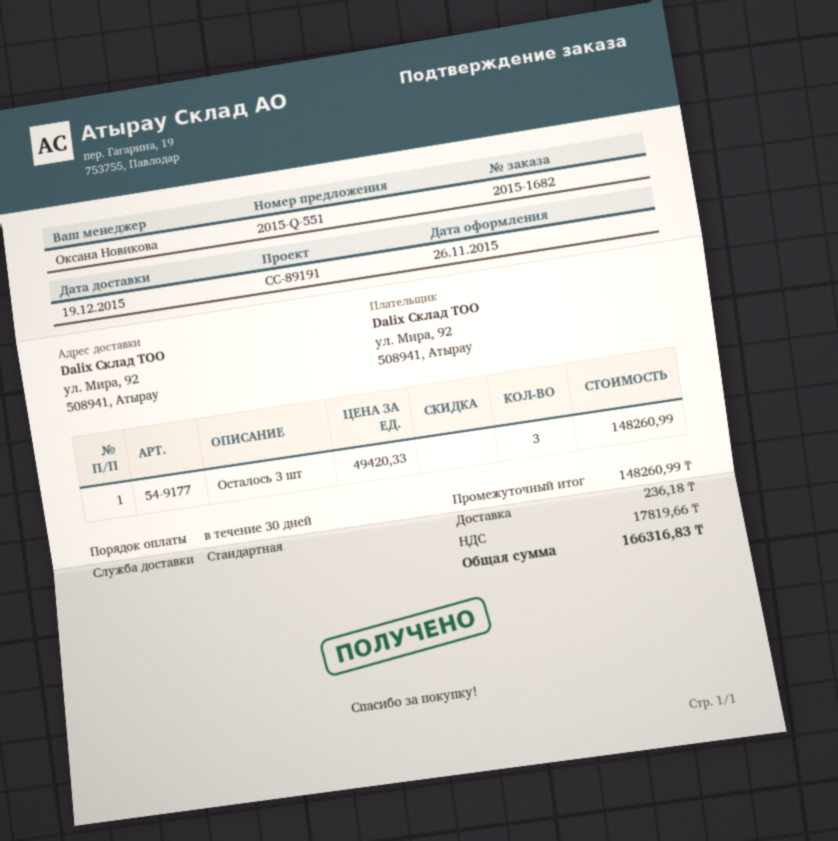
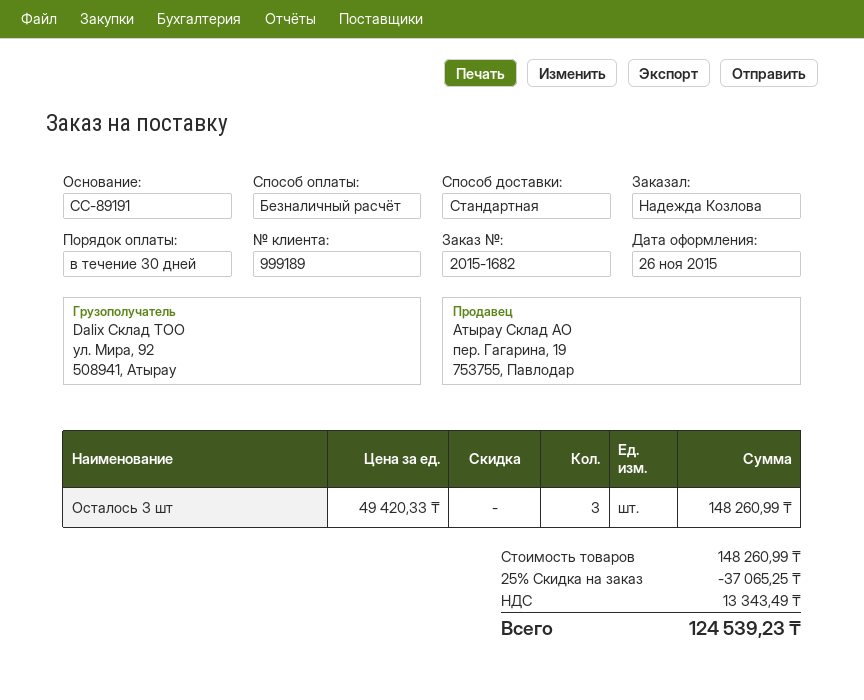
discount: none -> 25% = 37065.25
shipping: 236.18 -> none
tax: 17819.66 -> 13343.49
total: 166316.83 -> 124539.23

